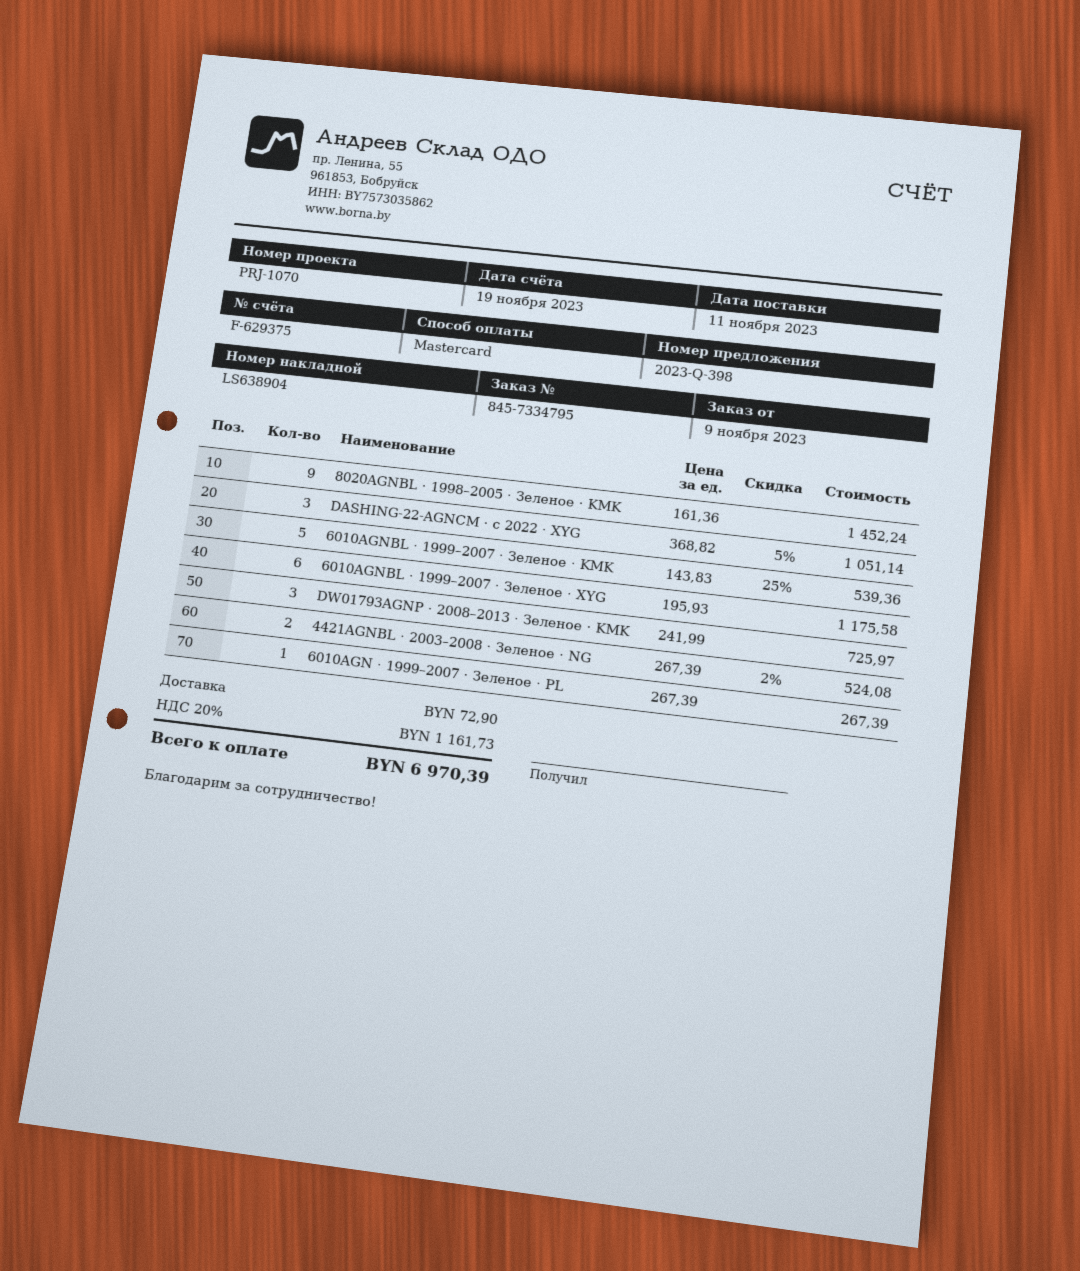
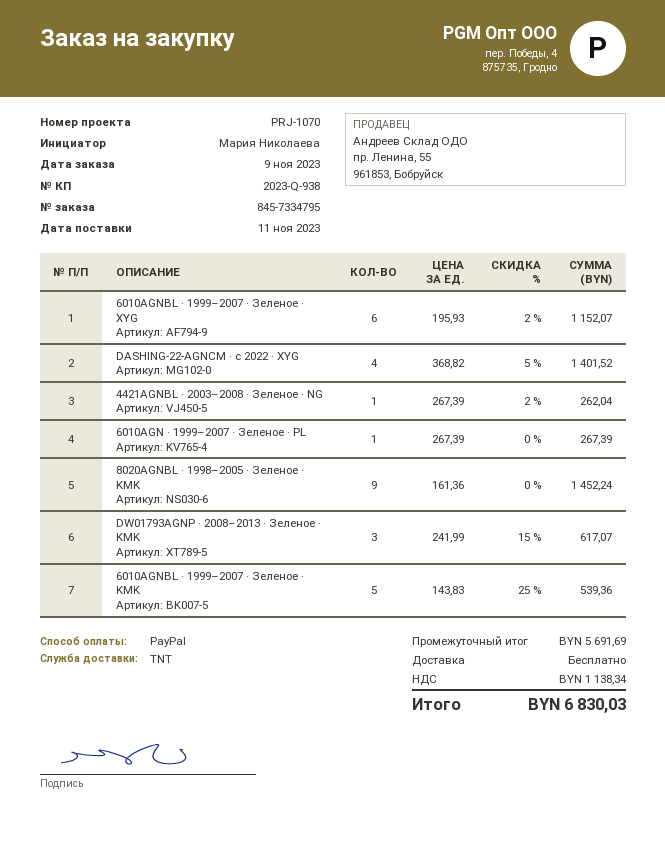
quote number: 2023-Q-398 -> 2023-Q-938
payment method: Mastercard -> PayPal
DASHING-22-AGNCM · с 2022 · XYG: 3 x 368.82 - 5% = 1051.14 -> 4 x 368.82 - 5% = 1401.52
6010AGNBL · 1999–2007 · Зеленое · XYG: 6 x 195.93 = 1175.58 -> 6 x 195.93 - 2% = 1152.07
DW01793AGNP · 2008–2013 · Зеленое · KMK: 3 x 241.99 = 725.97 -> 3 x 241.99 - 15% = 617.07
4421AGNBL · 2003–2008 · Зеленое · NG: 2 x 267.39 - 2% = 524.08 -> 1 x 267.39 - 2% = 262.04
shipping: 72.90 -> 0.00
tax: 1161.73 -> 1138.34
total: 6970.39 -> 6830.03

